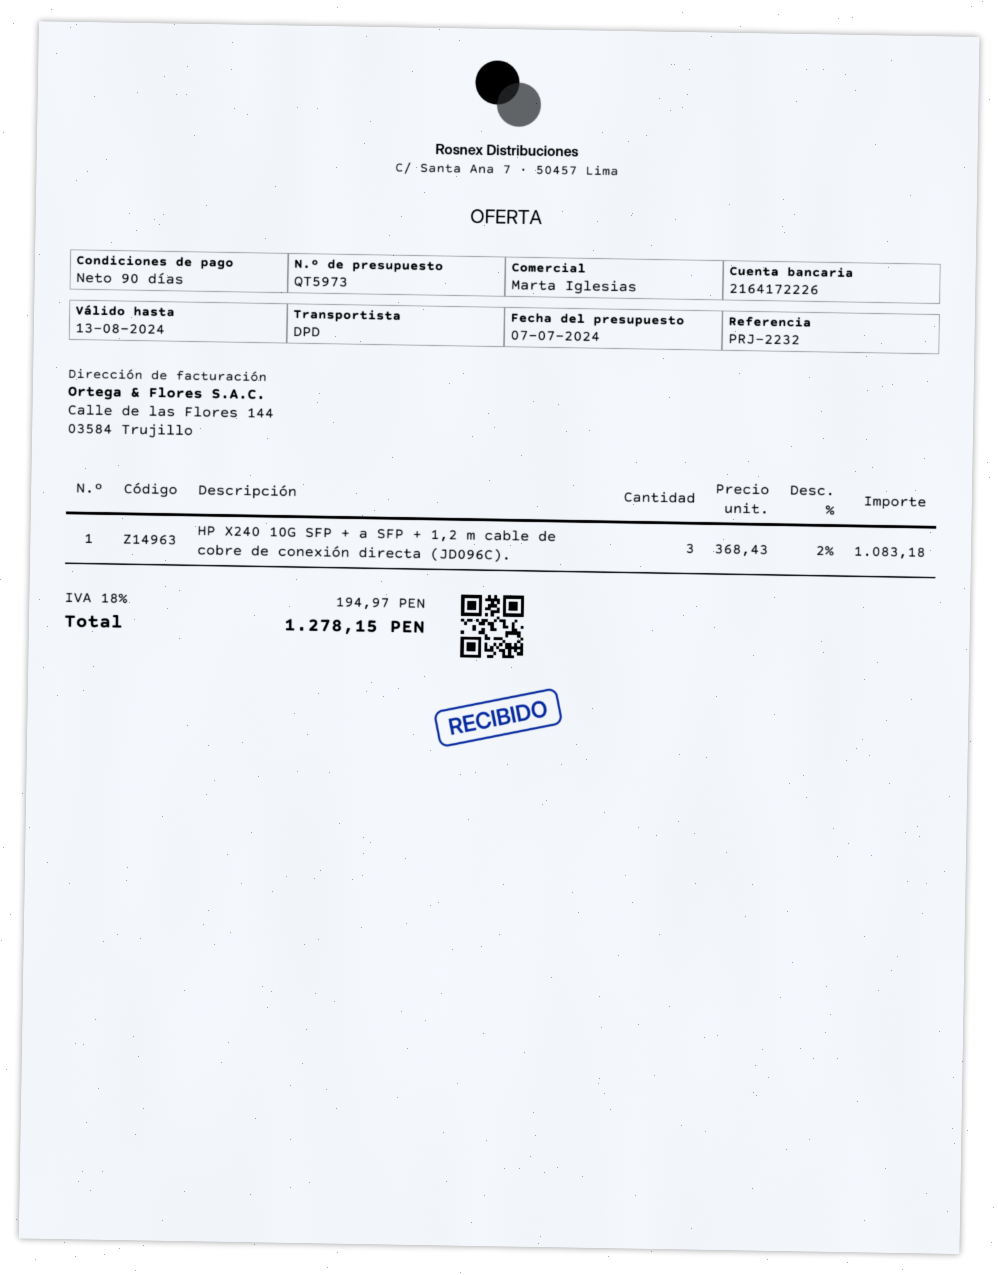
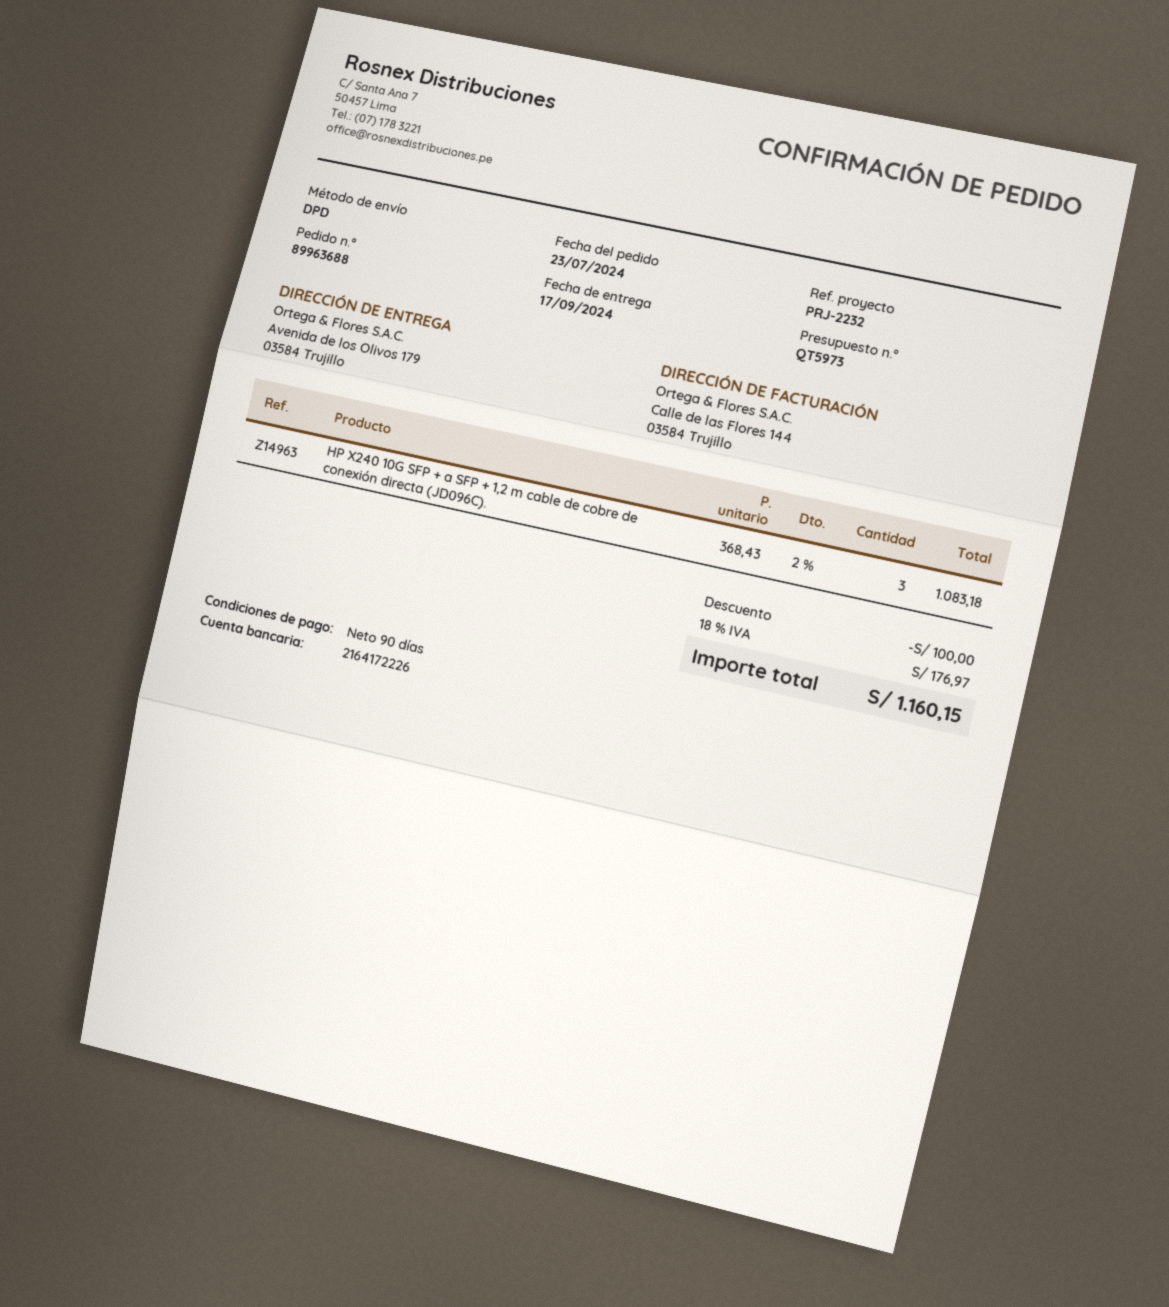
discount: none -> 100.00
tax: 18% = 194.97 -> 18% = 176.97
total: 1278.15 -> 1160.15

